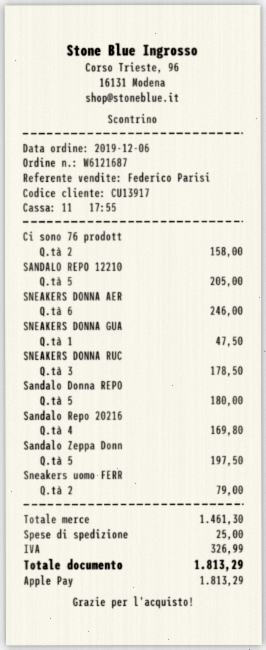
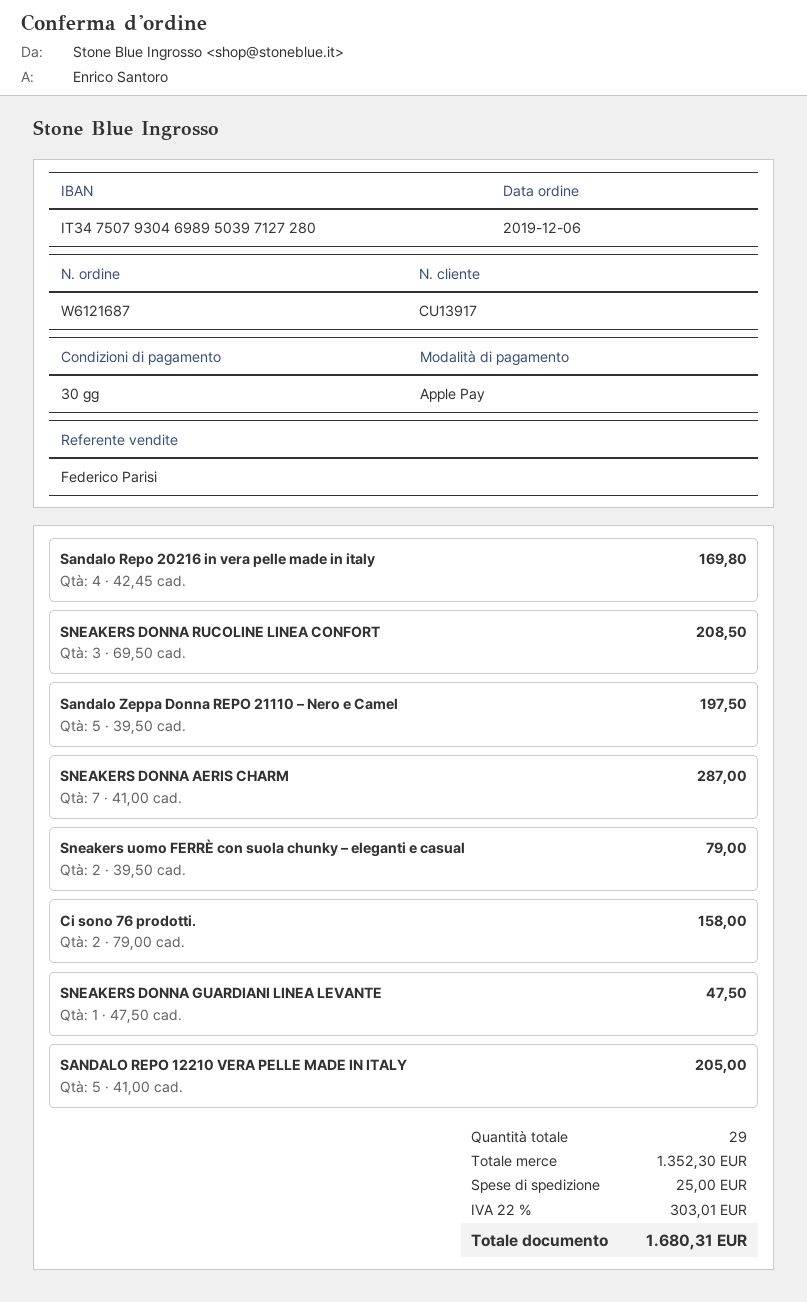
SNEAKERS DONNA AER: 6 for 246.00 -> 7 for 287.00
SNEAKERS DONNA RUC: 3 for 178.50 -> 3 for 208.50
Sandalo Donna REPO: 5 for 180.00 -> none
subtotal: 1461.30 -> 1352.30
tax: 326.99 -> 303.01
total: 1813.29 -> 1680.31

